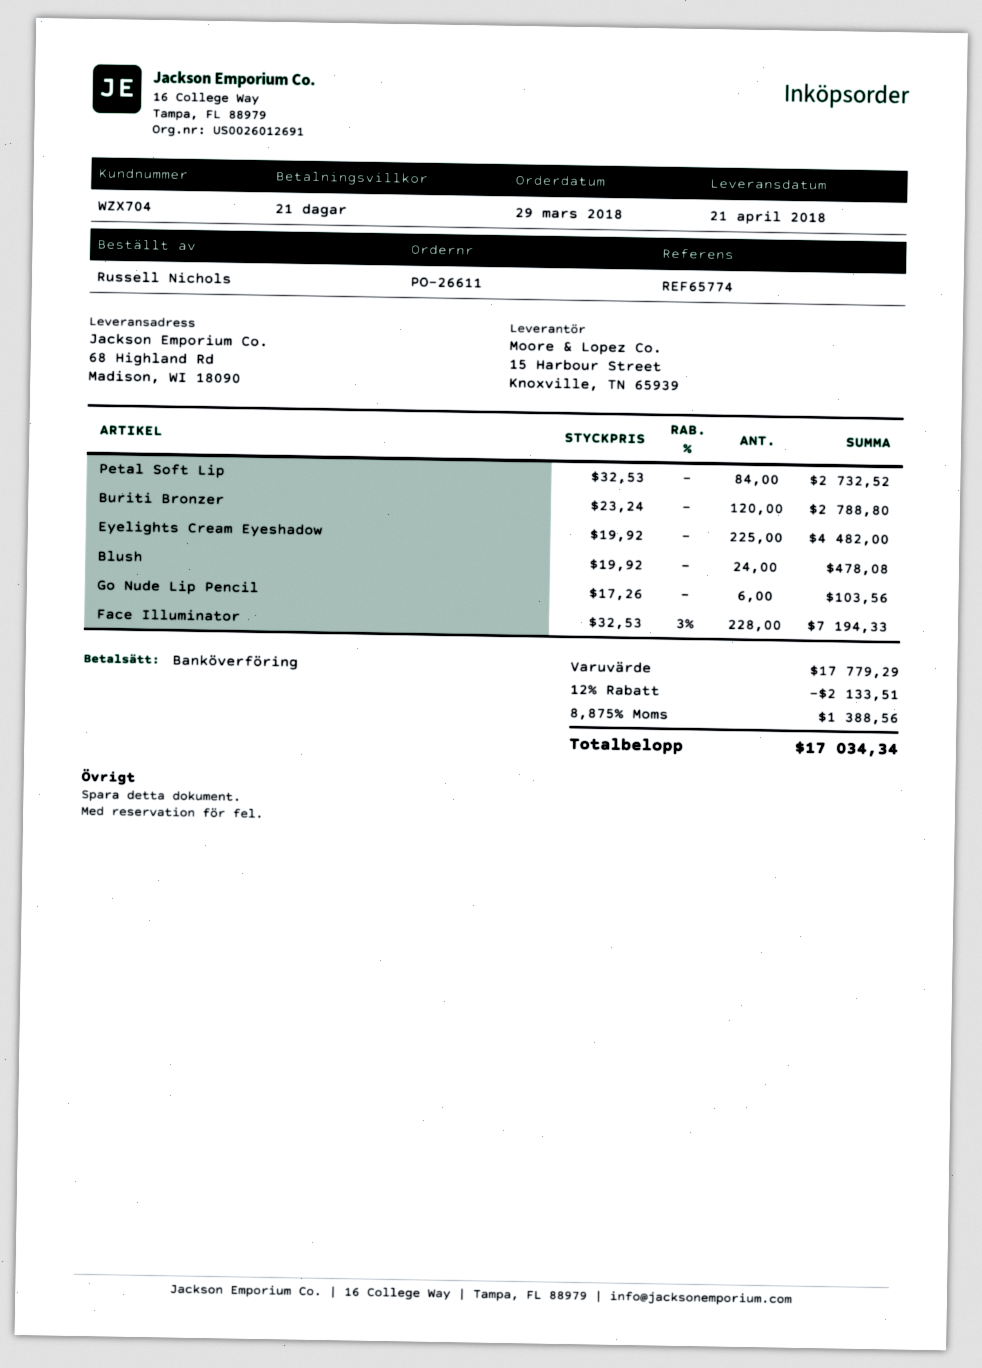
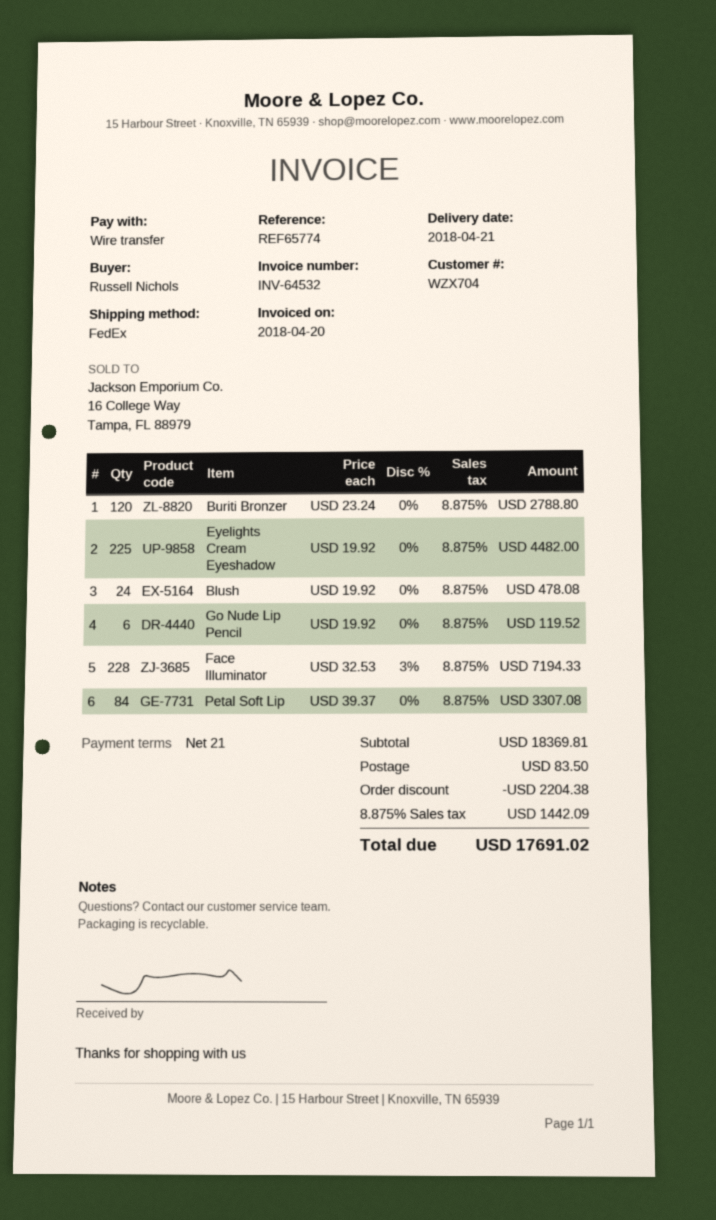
Petal Soft Lip: 84 x 32.53 = 2732.52 -> 84 x 39.37 = 3307.08
Go Nude Lip Pencil: 6 x 17.26 = 103.56 -> 6 x 19.92 = 119.52
subtotal: 17779.29 -> 18369.81
discount: 2133.51 -> 2204.38
shipping: none -> 83.50
tax: 8.875% = 1388.56 -> 8.875% = 1442.09
total: 17034.34 -> 17691.02

